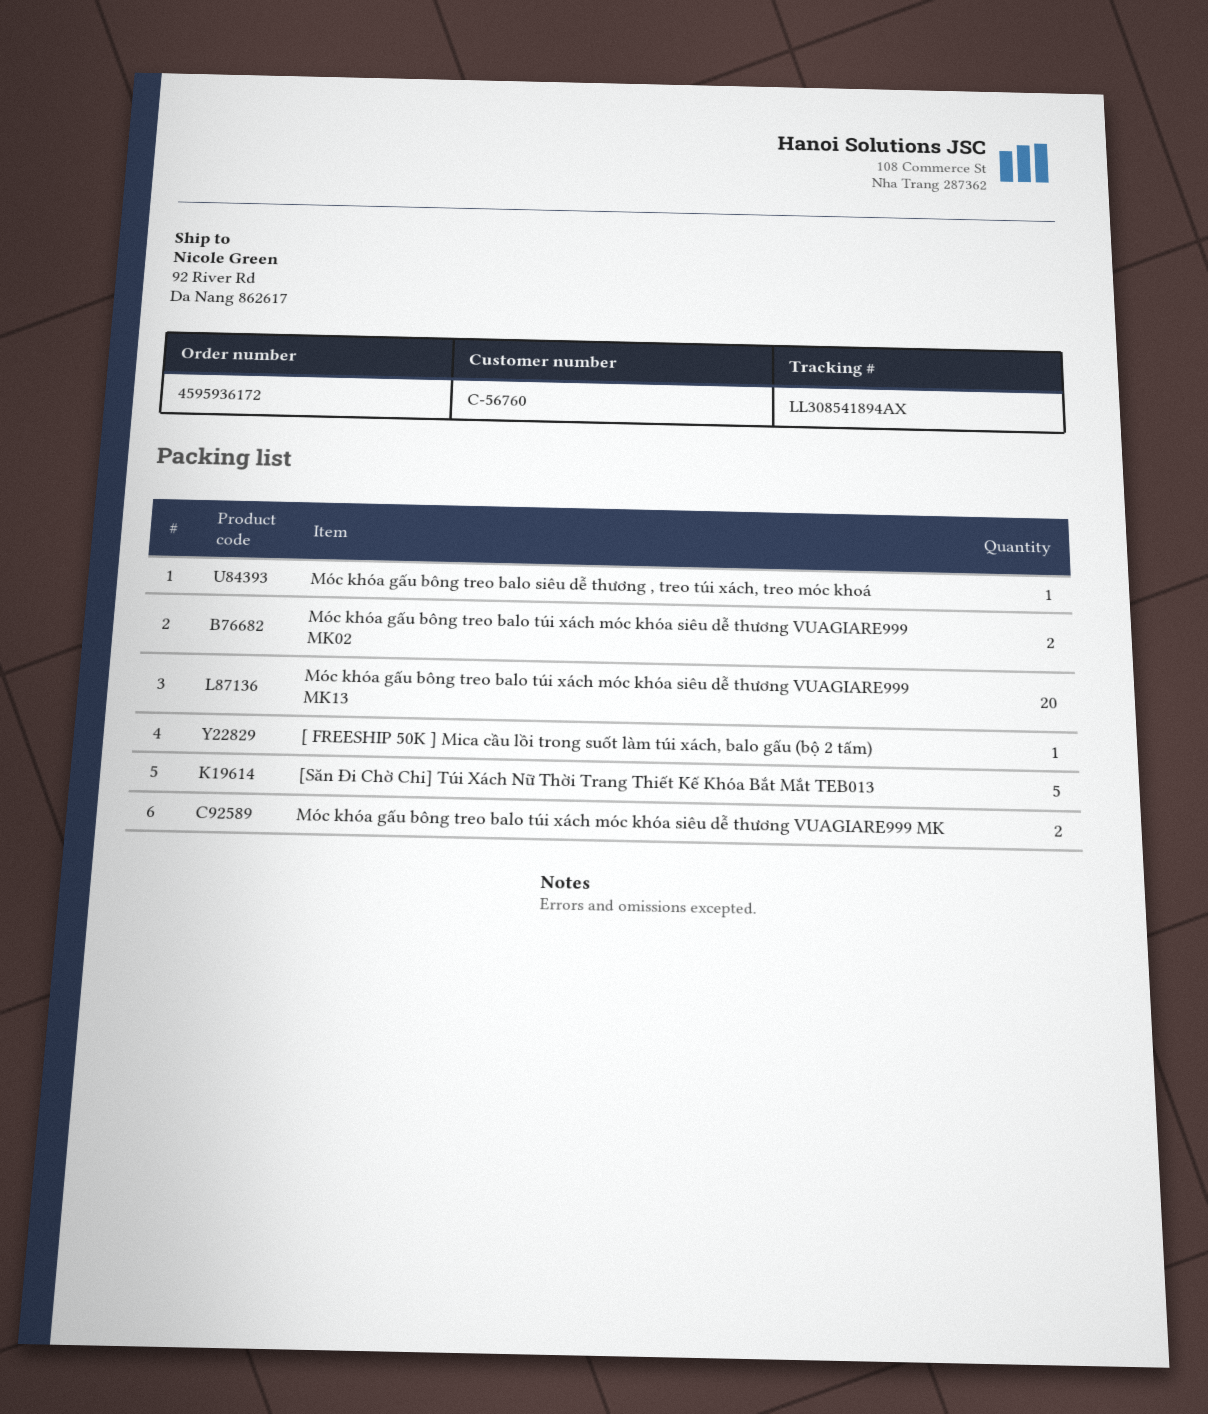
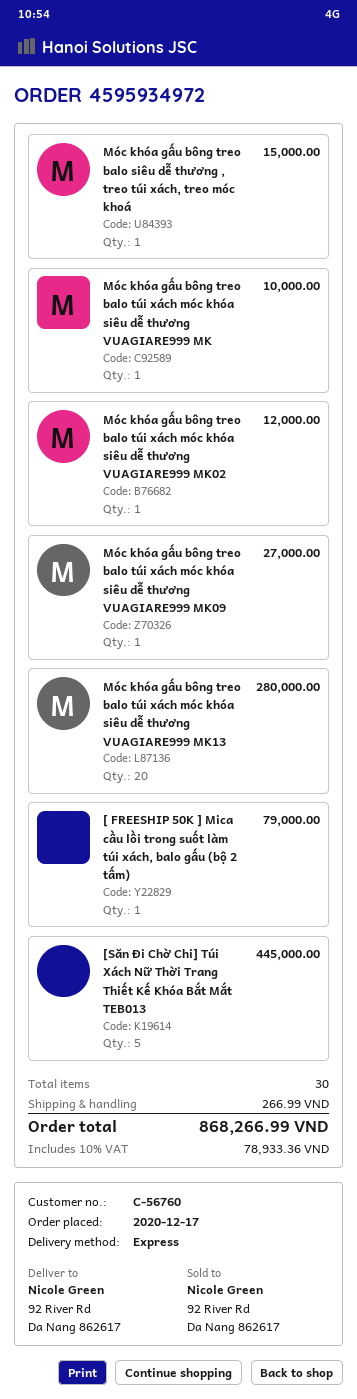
order number: 4595936172 -> 4595934972
Móc khóa gấu bông treo balo túi xách móc khóa siêu dễ thương VUAGIARE999 MK02: 2 -> 1
Móc khóa gấu bông treo balo túi xách móc khóa siêu dễ thương VUAGIARE999 MK: 2 -> 1
Móc khóa gấu bông treo balo túi xách móc khóa siêu dễ thương VUAGIARE999 MK09: none -> 1

